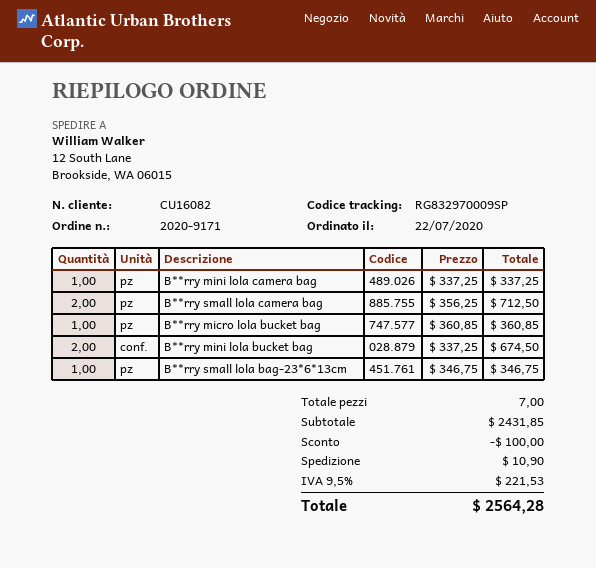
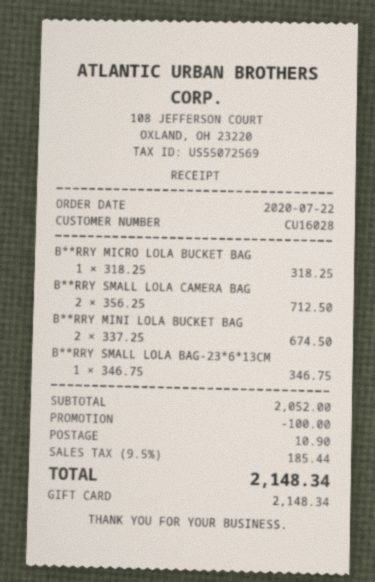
customer number: CU16082 -> CU16028
B**rry mini lola camera bag: 1 x 337.25 = 337.25 -> none
B**rry micro lola bucket bag: 1 x 360.85 = 360.85 -> 1 x 318.25 = 318.25
subtotal: 2431.85 -> 2052.00
tax: 9.5% = 221.53 -> 9.5% = 185.44
total: 2564.28 -> 2148.34

